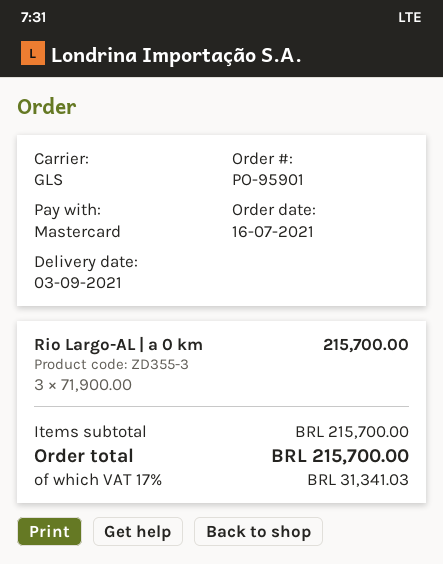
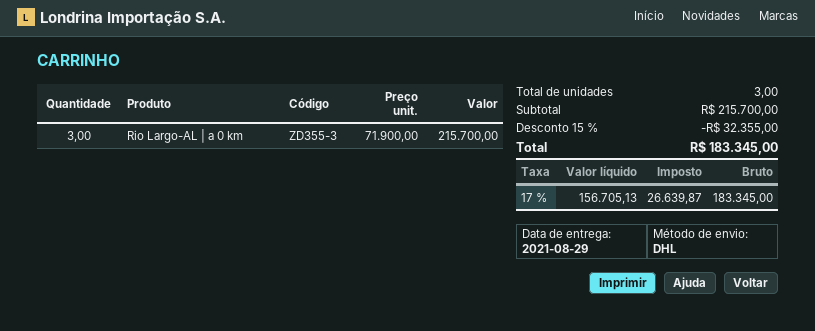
delivery date: 2021-09-03 -> 2021-08-29
shipping method: GLS -> DHL
discount: none -> 15% = 32355.00
tax: 17% = 31341.03 -> 17% = 26639.87
total: 215700.00 -> 183345.00

